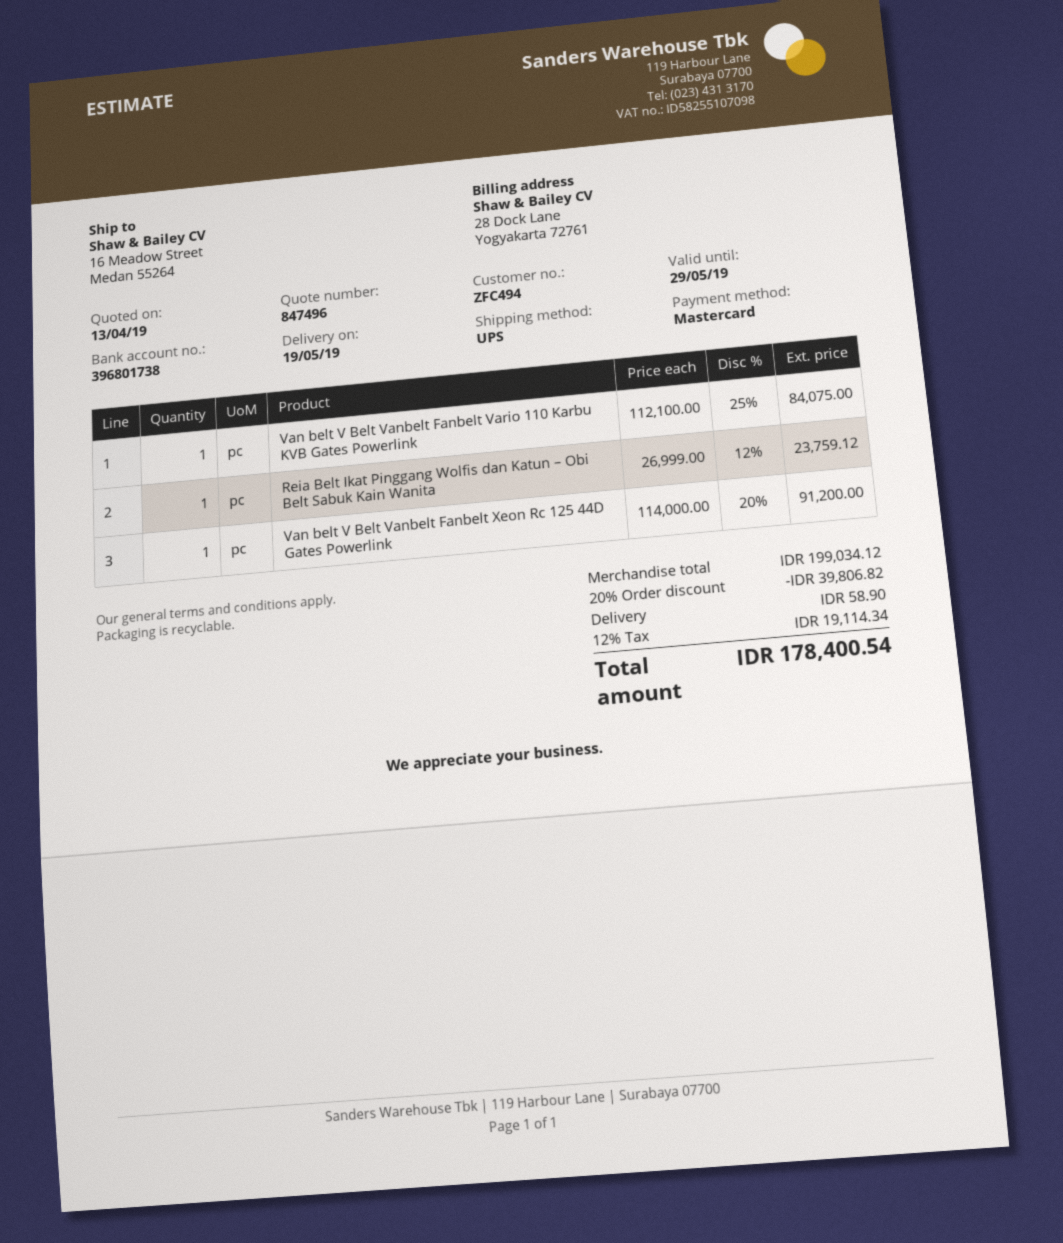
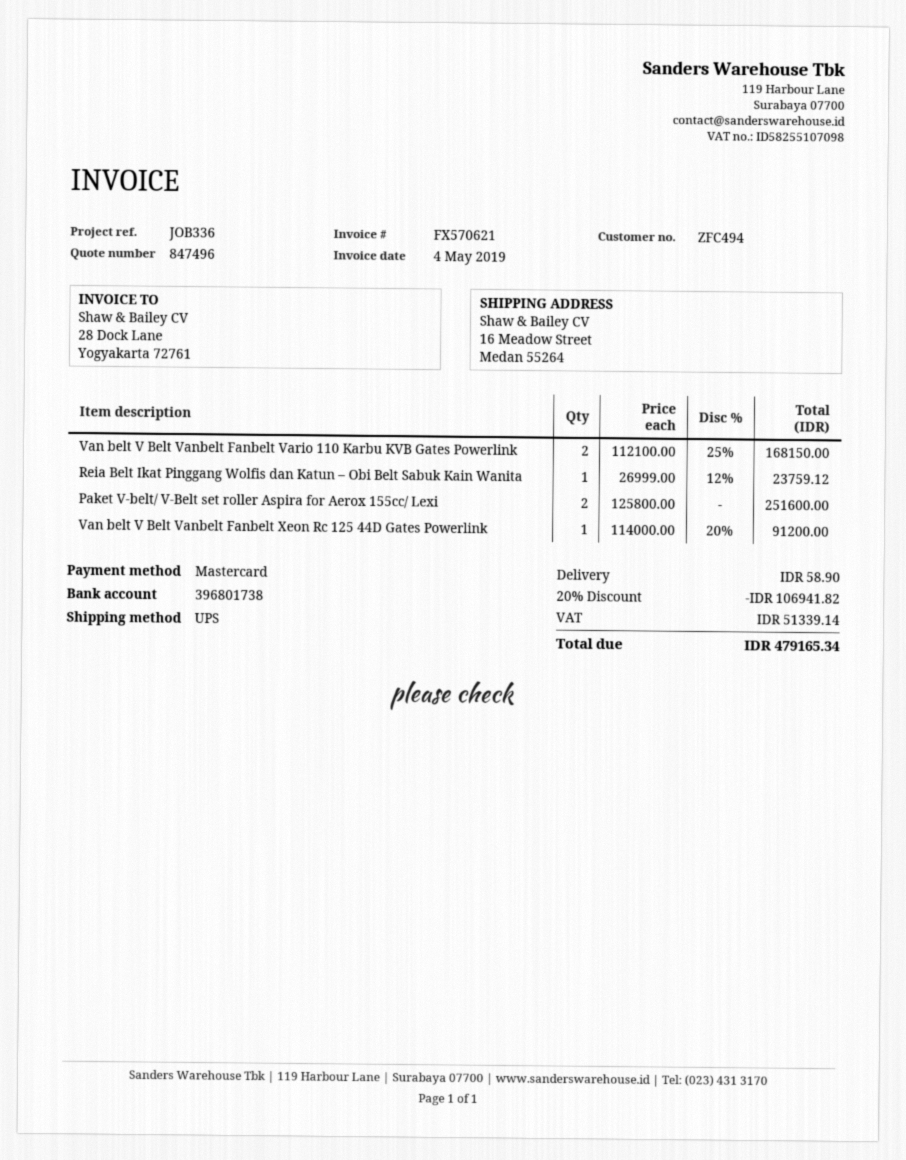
Van belt V Belt Vanbelt Fanbelt Vario 110 Karbu KVB Gates Powerlink: 1 x 112100.00 - 25% = 84075.00 -> 2 x 112100.00 - 25% = 168150.00
Paket V-belt/ V-Belt set roller Aspira for Aerox 155cc/ Lexi: none -> 2 x 125800.00 = 251600.00
discount: 20% = 39806.82 -> 20% = 106941.82
tax: 19114.34 -> 51339.14
total: 178400.54 -> 479165.34

